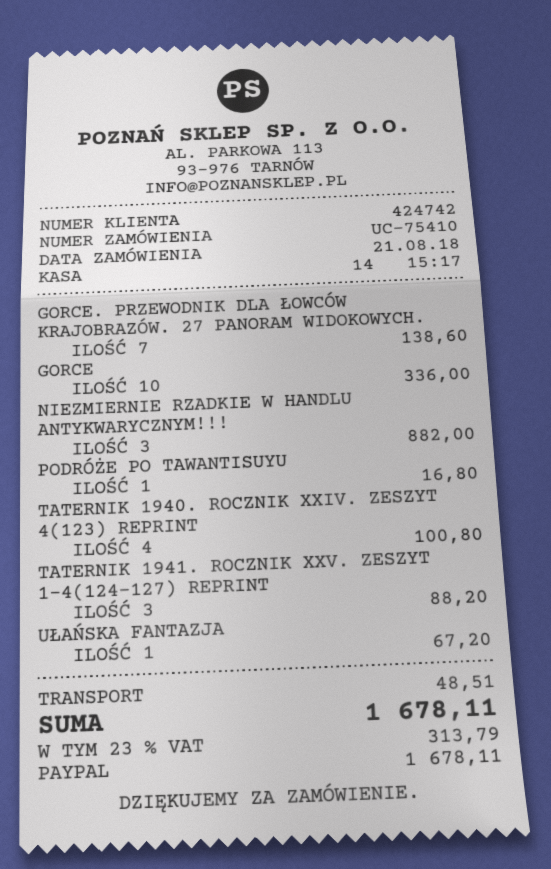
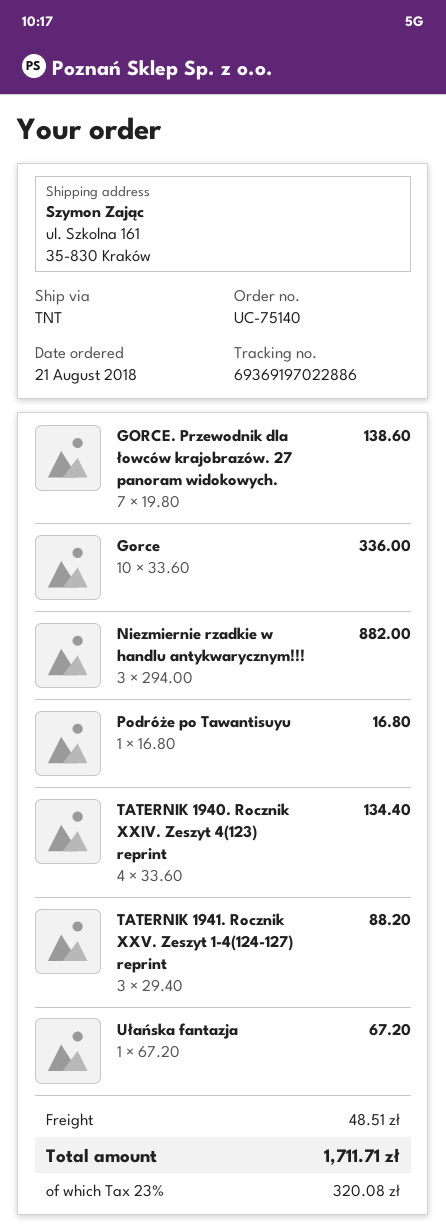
order number: UC-75410 -> UC-75140
TATERNIK 1940. ROCZNIK XXIV. ZESZYT 4(123) REPRINT: 4 for 100.80 -> 4 for 134.40
tax: 23% = 313.79 -> 23% = 320.08
total: 1678.11 -> 1711.71

